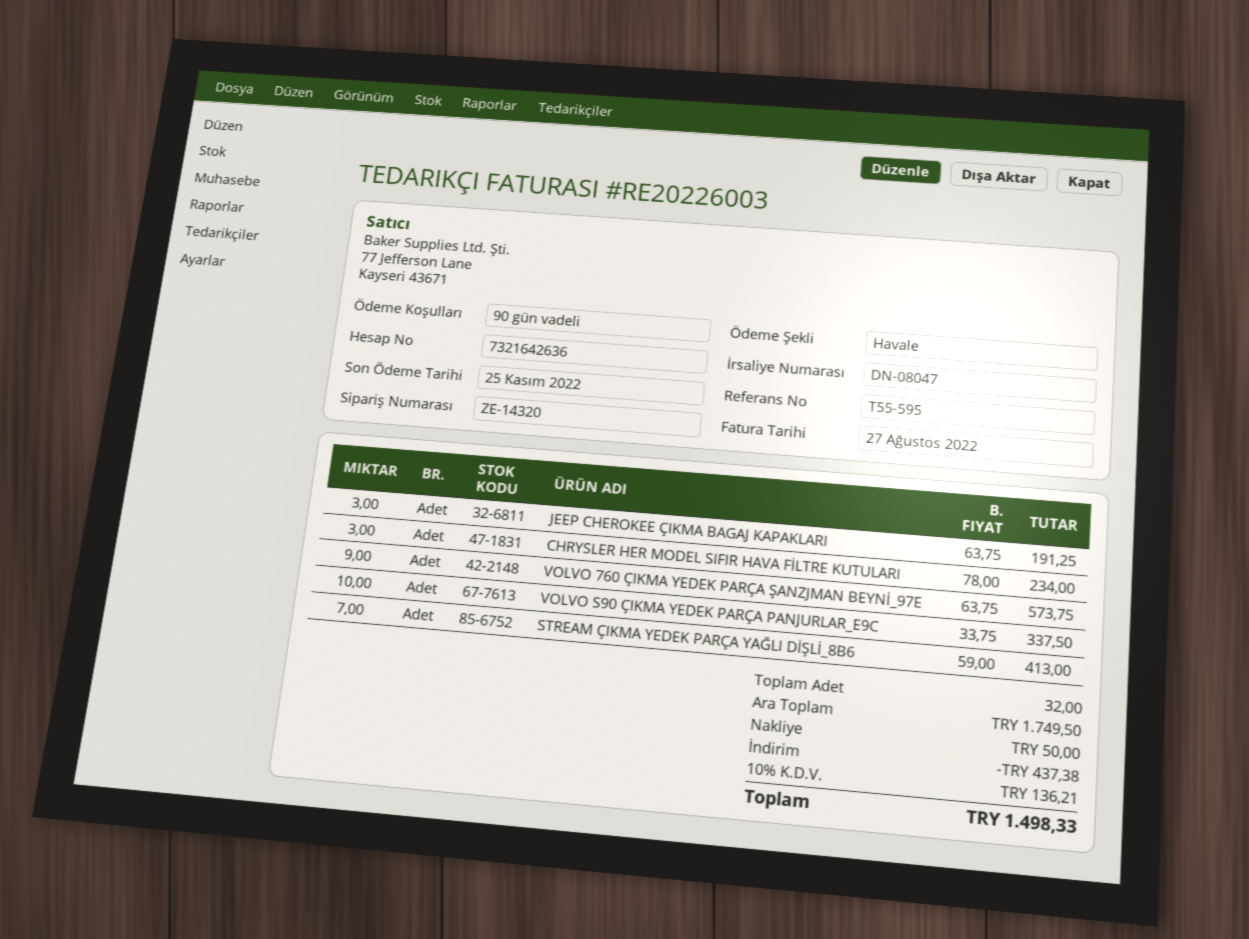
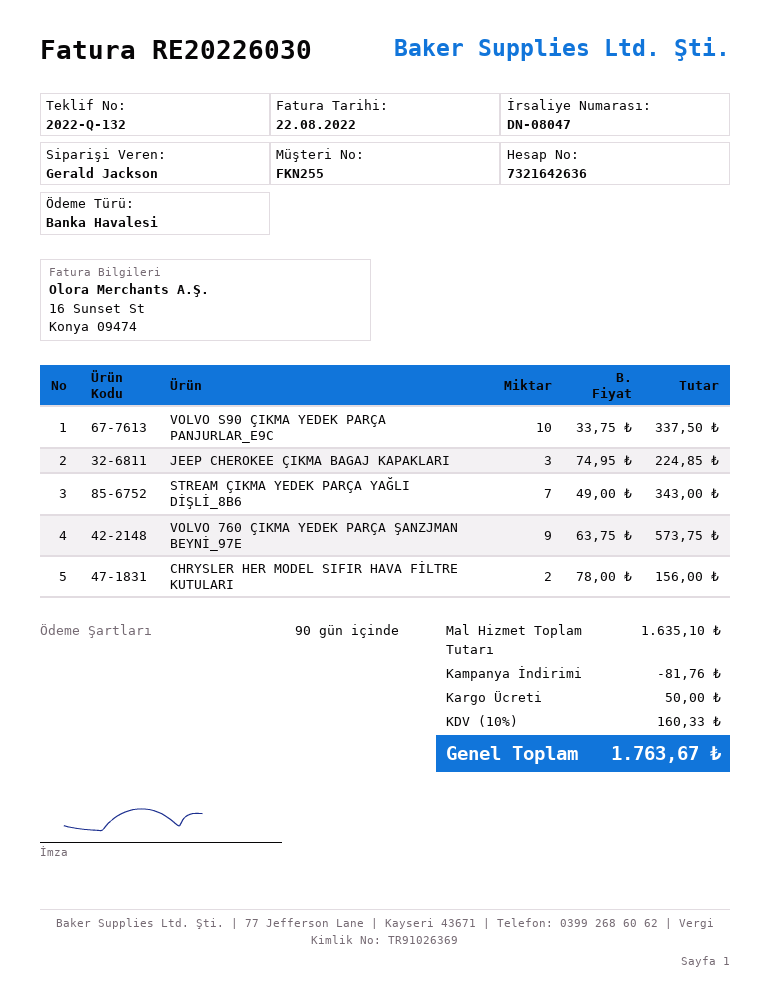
invoice number: RE20226003 -> RE20226030
invoice date: 2022-08-27 -> 2022-08-22
JEEP CHEROKEE ÇIKMA BAGAJ KAPAKLARI: 3 x 63.75 = 191.25 -> 3 x 74.95 = 224.85
CHRYSLER HER MODEL SIFIR HAVA FİLTRE KUTULARI: 3 x 78.00 = 234.00 -> 2 x 78.00 = 156.00
STREAM ÇIKMA YEDEK PARÇA YAĞLI DİŞLİ_8B6: 7 x 59.00 = 413.00 -> 7 x 49.00 = 343.00
subtotal: 1749.50 -> 1635.10
discount: 437.38 -> 81.76
tax: 10% = 136.21 -> 10% = 160.33
total: 1498.33 -> 1763.67

